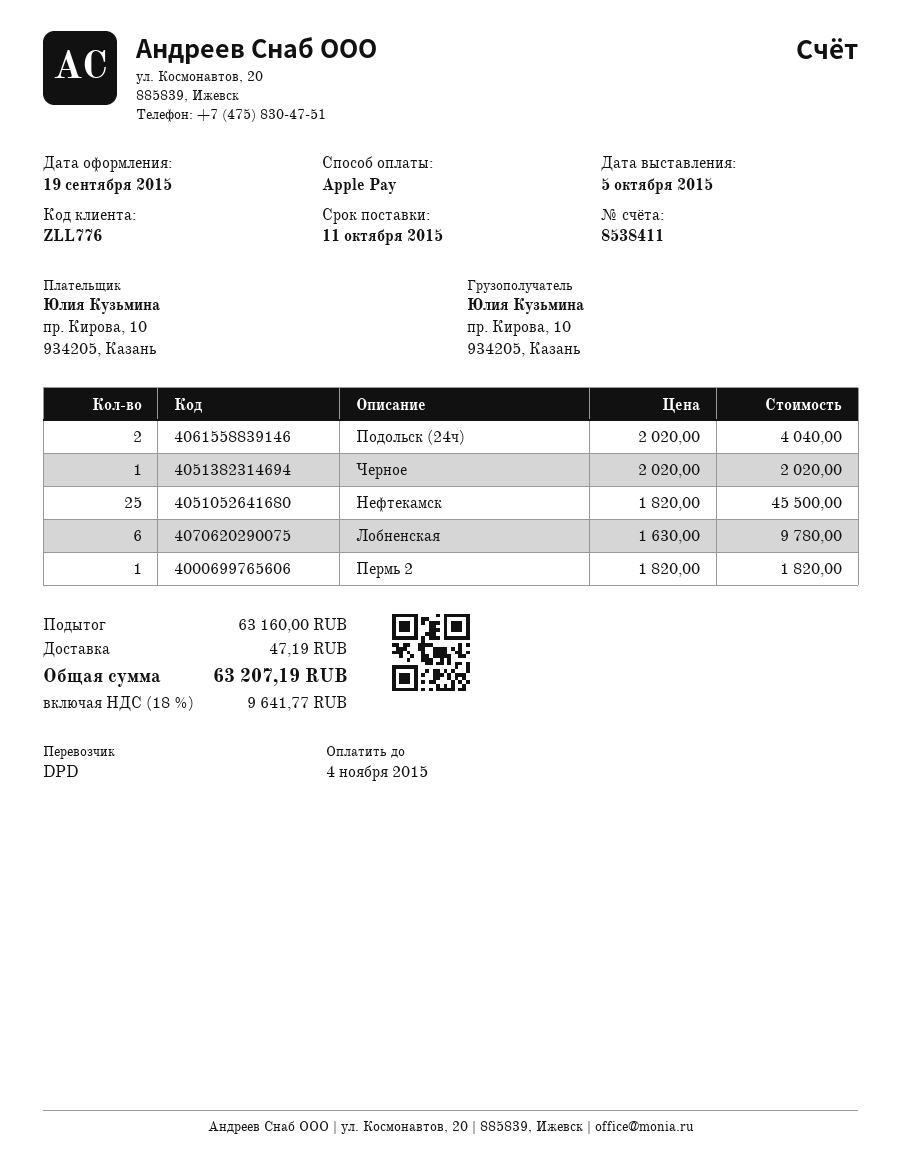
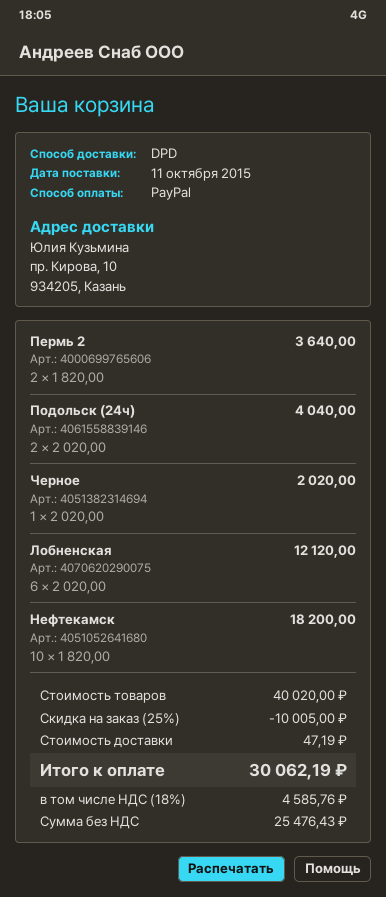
payment method: Apple Pay -> PayPal
Нефтекамск: 25 x 1820.00 = 45500.00 -> 10 x 1820.00 = 18200.00
Лобненская: 6 x 1630.00 = 9780.00 -> 6 x 2020.00 = 12120.00
Пермь 2: 1 x 1820.00 = 1820.00 -> 2 x 1820.00 = 3640.00
subtotal: 63160.00 -> 40020.00
discount: none -> 25% = 10005.00
tax: 18% = 9641.77 -> 18% = 4585.76
total: 63207.19 -> 30062.19

